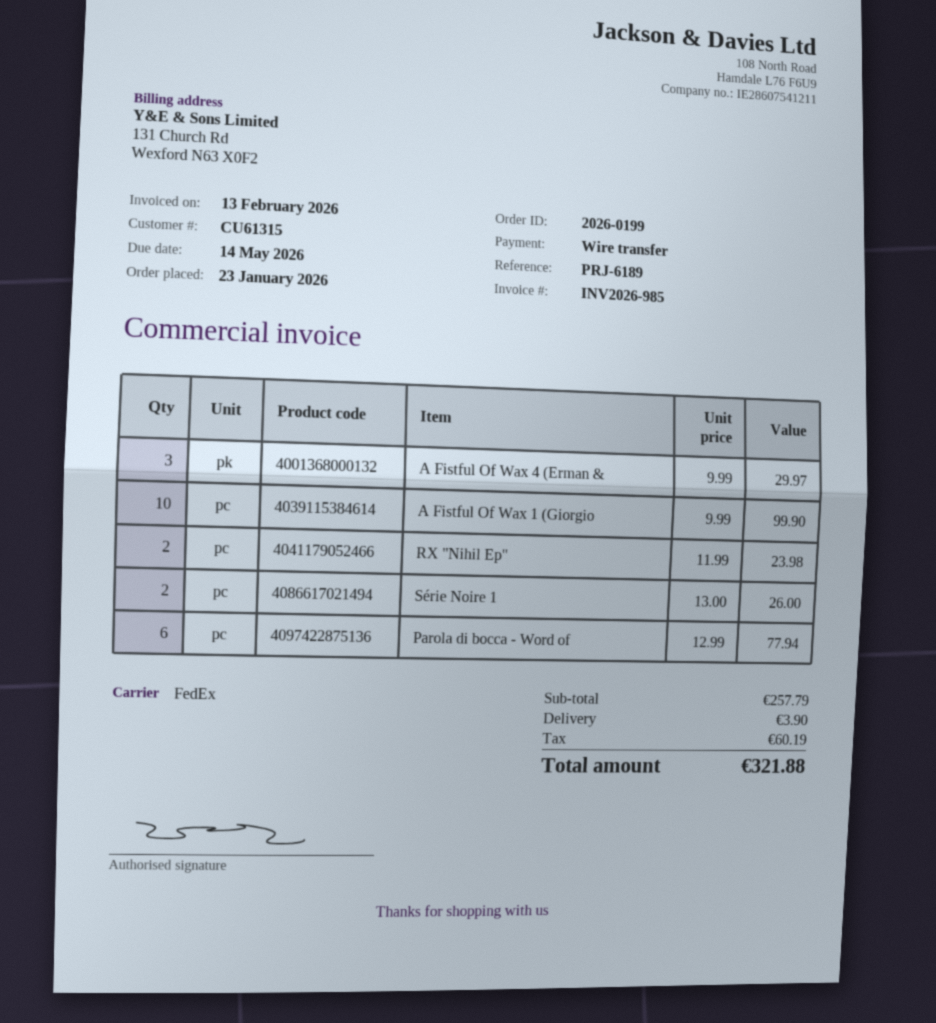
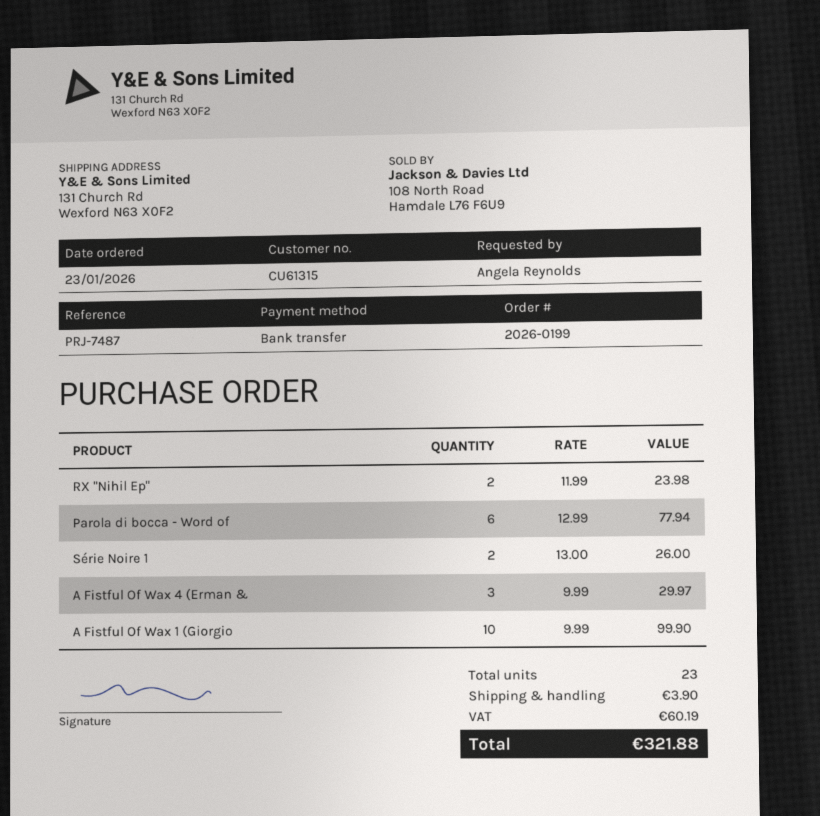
reference: PRJ-6189 -> PRJ-7487

